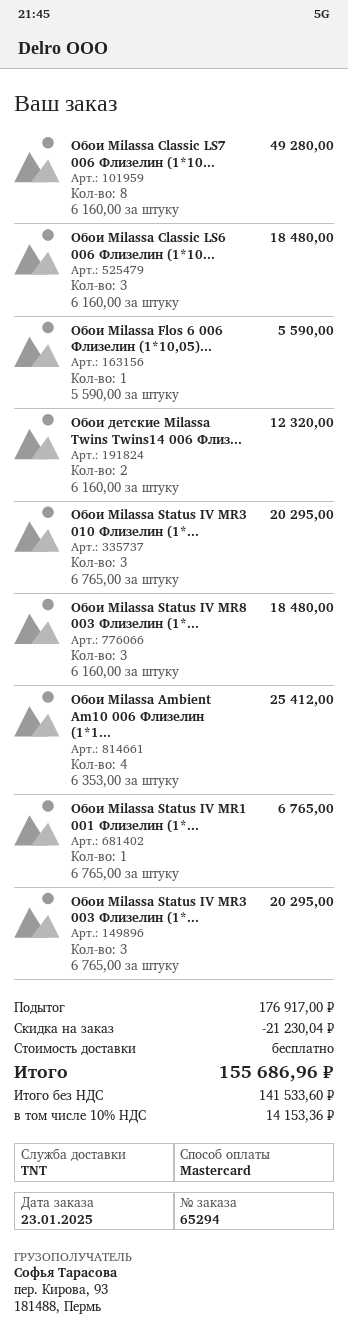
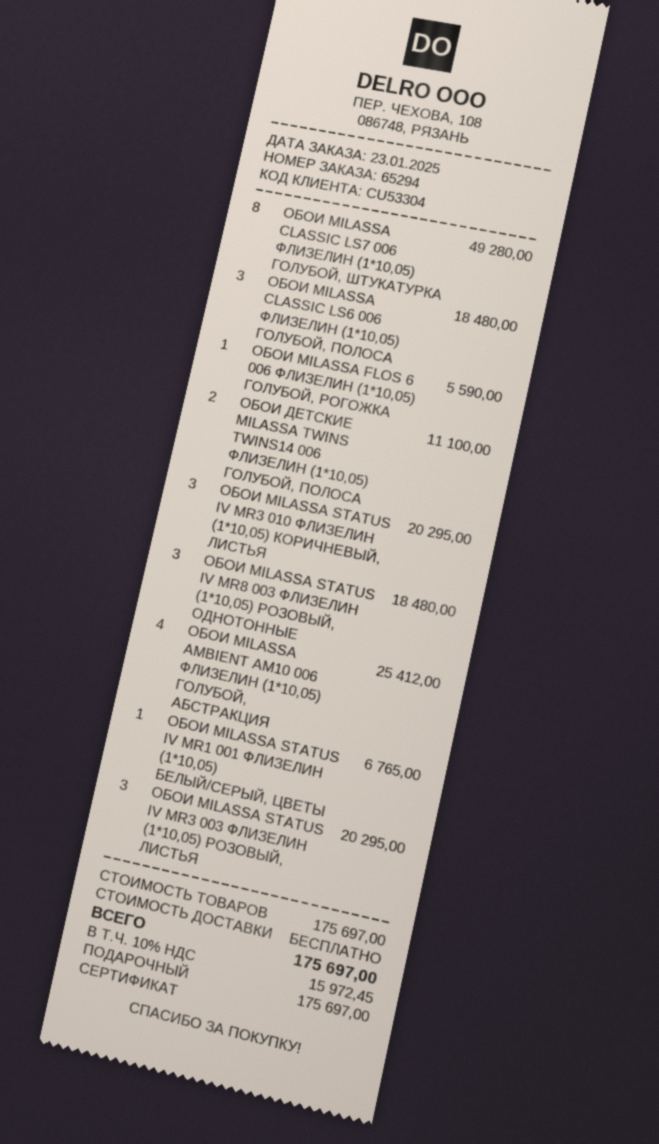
payment method: Mastercard -> gift card
Обои детские Milassa Twins Twins14 006 Флиз...: 2 for 12320.00 -> 2 for 11100.00
subtotal: 176917.00 -> 175697.00
discount: 21230.04 -> none
tax: 10% = 14153.36 -> 10% = 15972.45
total: 155686.96 -> 175697.00

